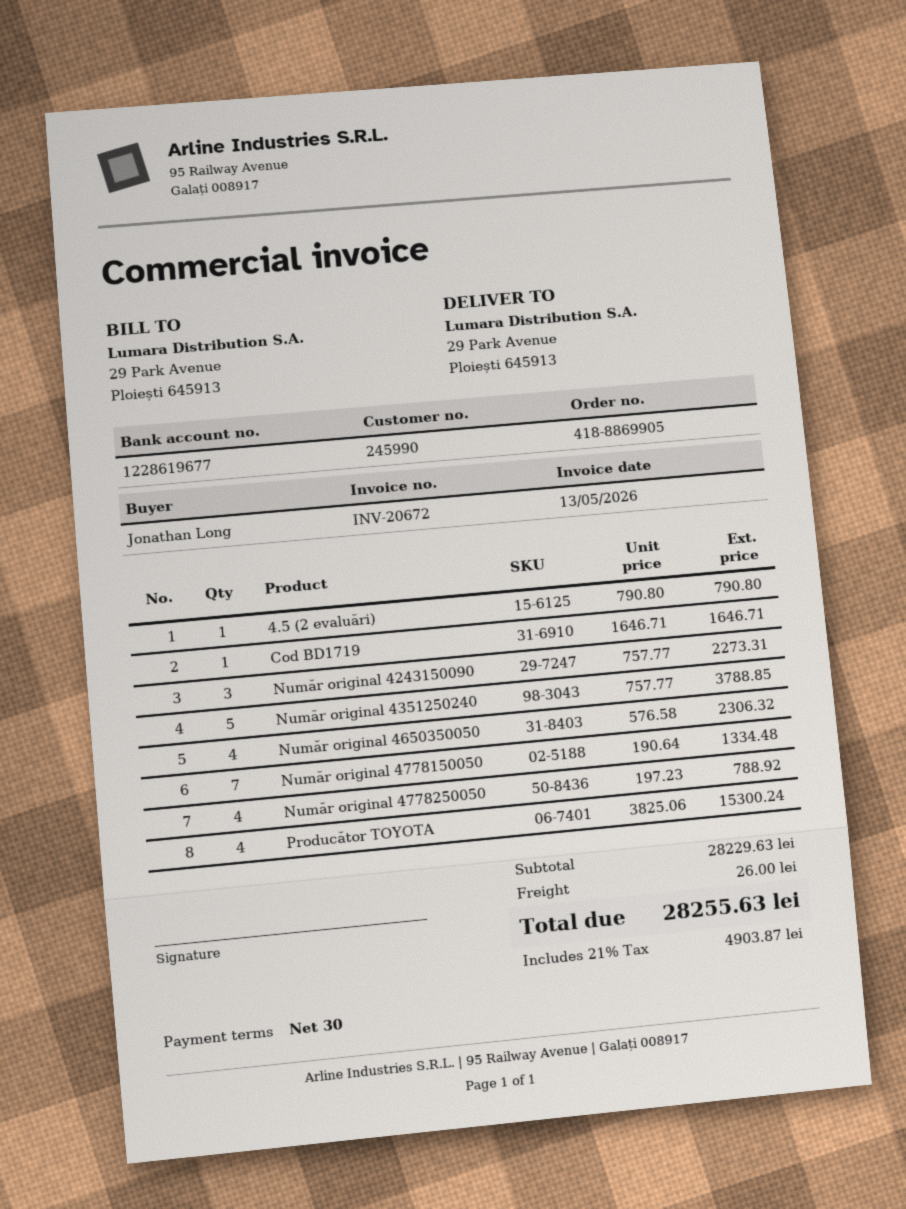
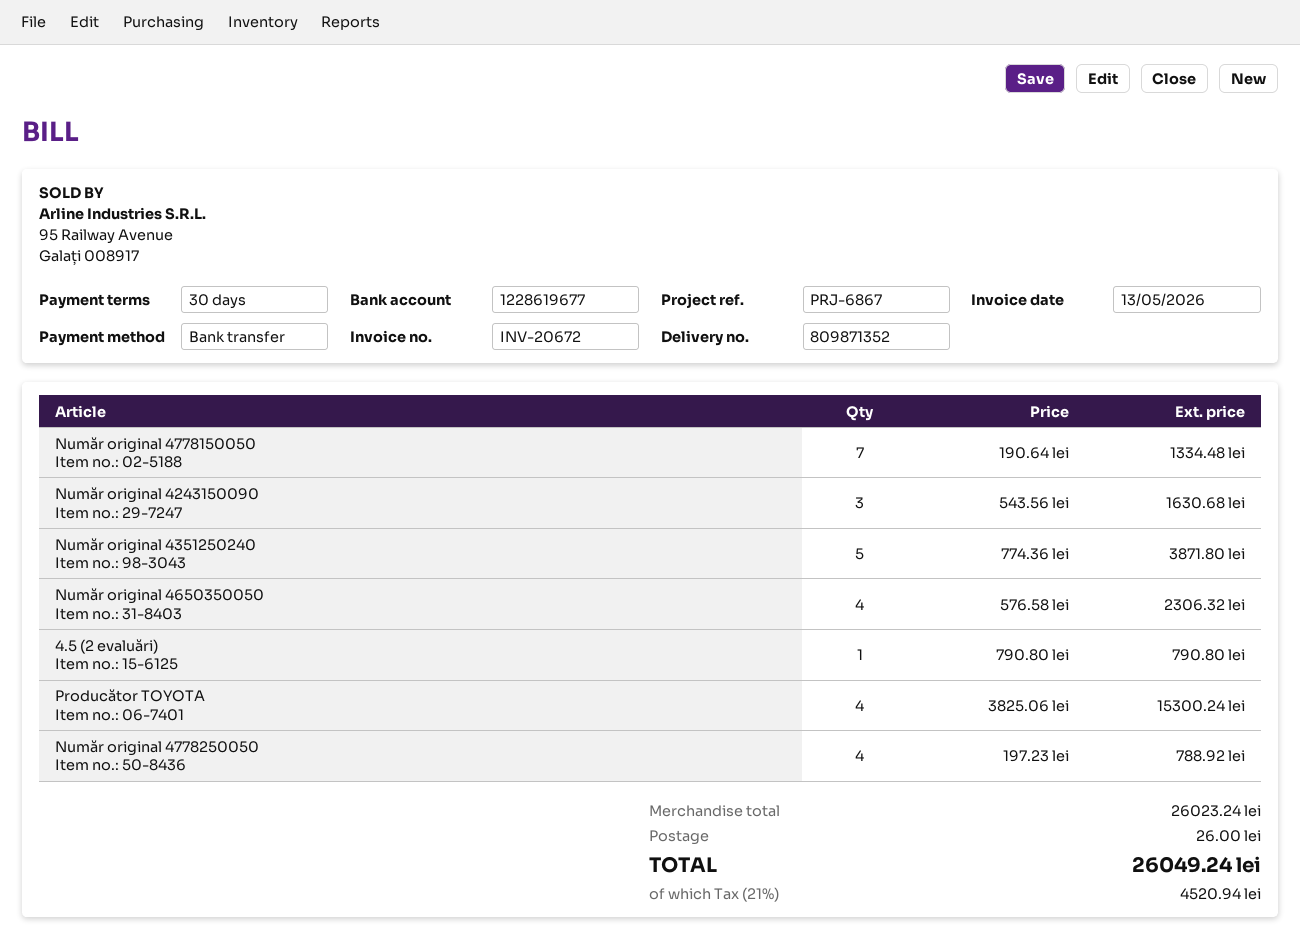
Cod BD1719: 1 x 1646.71 = 1646.71 -> none
Număr original 4243150090: 3 x 757.77 = 2273.31 -> 3 x 543.56 = 1630.68
Număr original 4351250240: 5 x 757.77 = 3788.85 -> 5 x 774.36 = 3871.80
subtotal: 28229.63 -> 26023.24
tax: 21% = 4903.87 -> 21% = 4520.94
total: 28255.63 -> 26049.24

